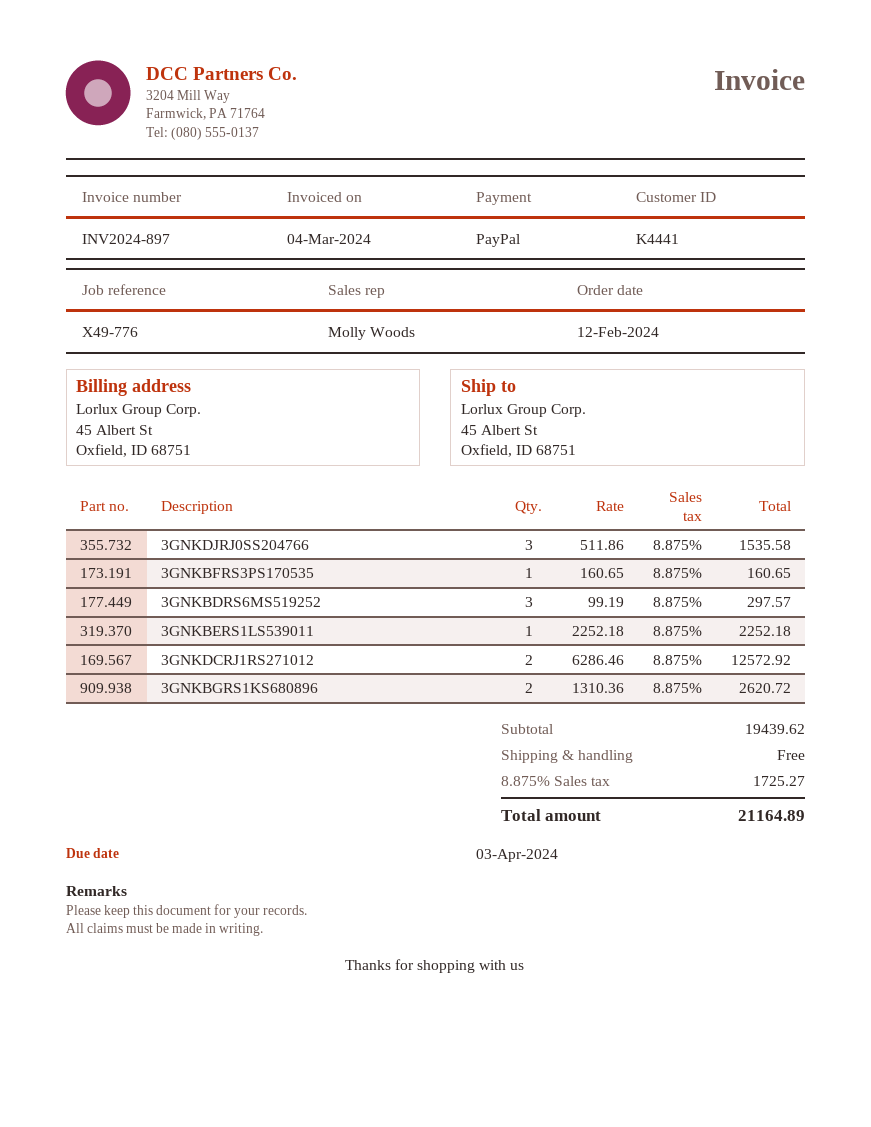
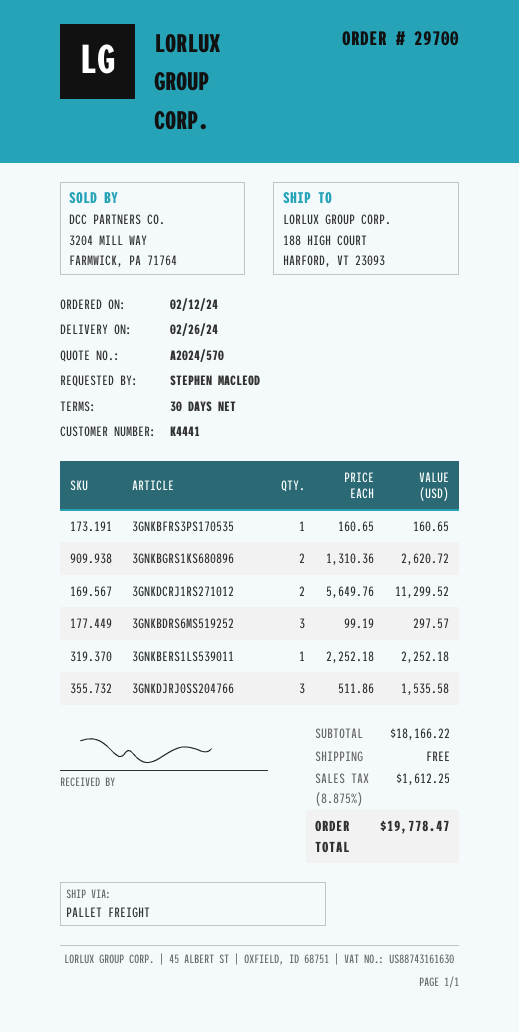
ship to: 45 Albert St, Oxfield, ID 68751 -> 188 HIGH COURT, HARFORD, VT 23093
3GNKDCRJ1RS271012: 2 x 6286.46 = 12572.92 -> 2 x 5649.76 = 11299.52
subtotal: 19439.62 -> 18166.22
tax: 8.875% = 1725.27 -> 8.875% = 1612.25
total: 21164.89 -> 19778.47

